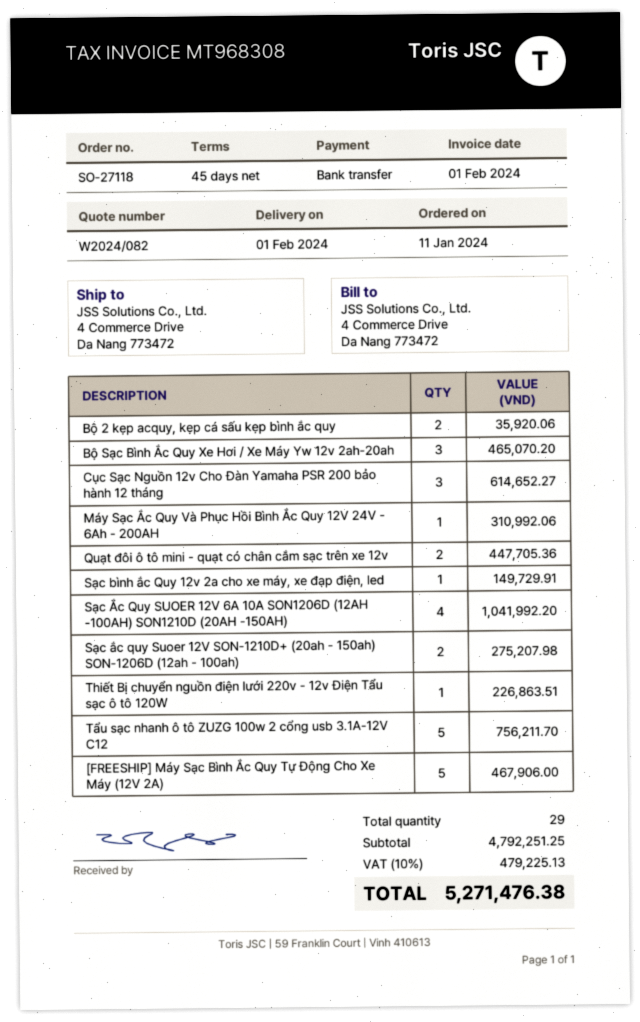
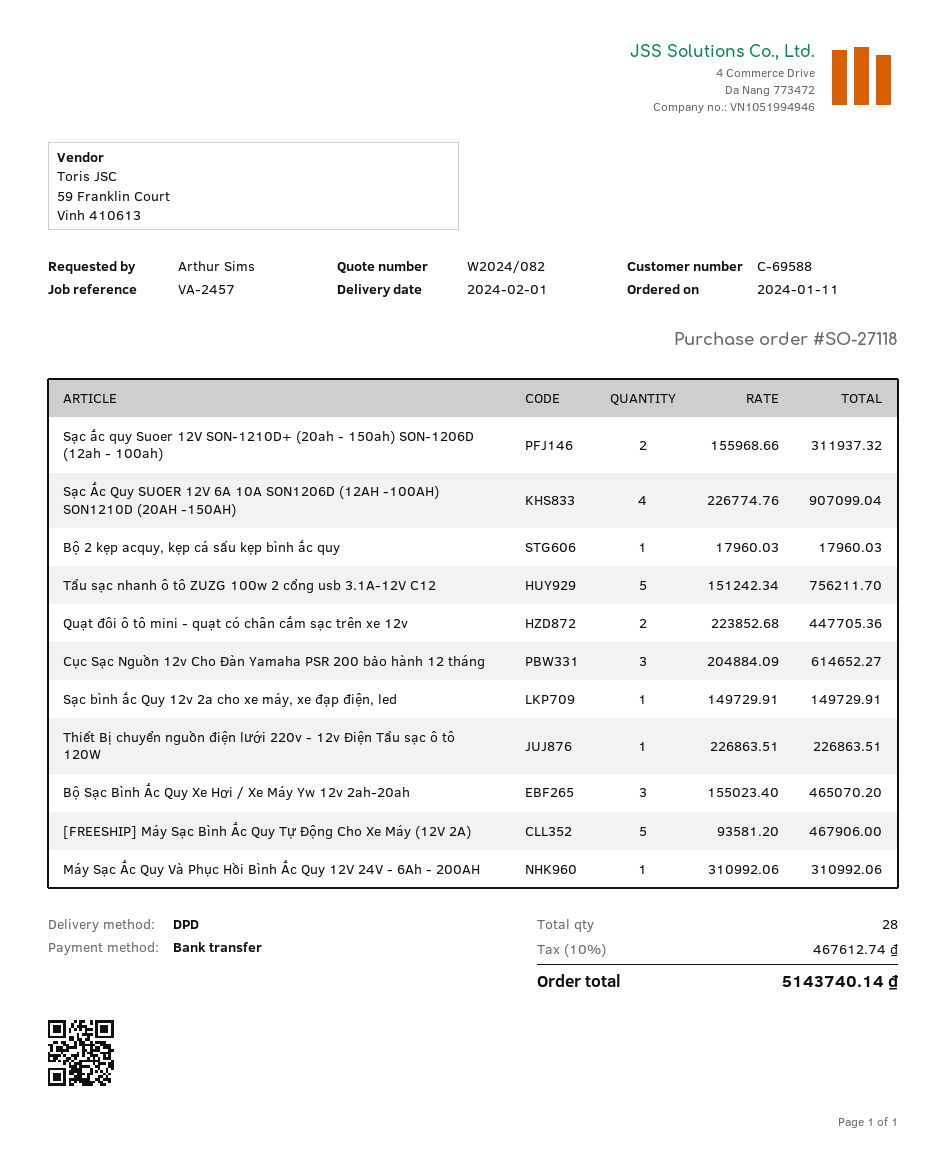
Bộ 2 kẹp acquy, kẹp cá sấu kẹp bình ắc quy: 2 for 35920.06 -> 1 for 17960.03
Sạc Ắc Quy SUOER 12V 6A 10A SON1206D (12AH -100AH) SON1210D (20AH -150AH): 4 for 1041992.20 -> 4 for 907099.04
Sạc ắc quy Suoer 12V SON-1210D+ (20ah - 150ah) SON-1206D (12ah - 100ah): 2 for 275207.98 -> 2 for 311937.32
total quantity: 29 -> 28
tax: 10% = 479225.13 -> 10% = 467612.74
total: 5271476.38 -> 5143740.14

